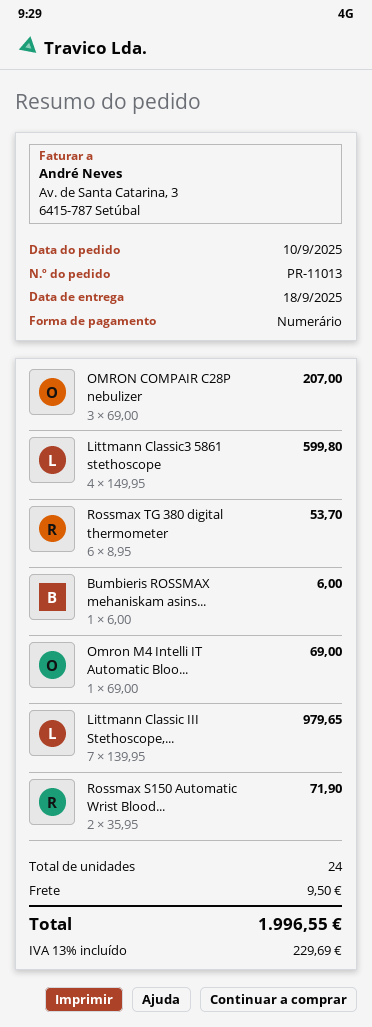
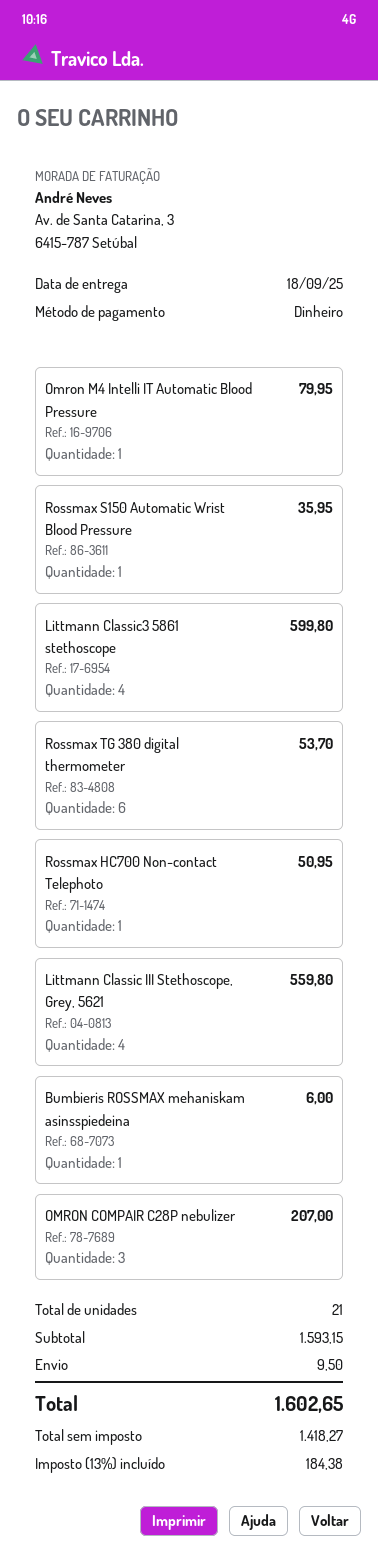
Omron M4 Intelli IT Automatic Bloo...: 1 for 69.00 -> 1 for 79.95
Littmann Classic III Stethoscope,...: 7 for 979.65 -> 4 for 559.80
Rossmax S150 Automatic Wrist Blood...: 2 for 71.90 -> 1 for 35.95
Rossmax HC700 Non-contact Telephoto: none -> 1 for 50.95
total quantity: 24 -> 21
tax: 13% = 229.69 -> 13% = 184.38
total: 1996.55 -> 1602.65

